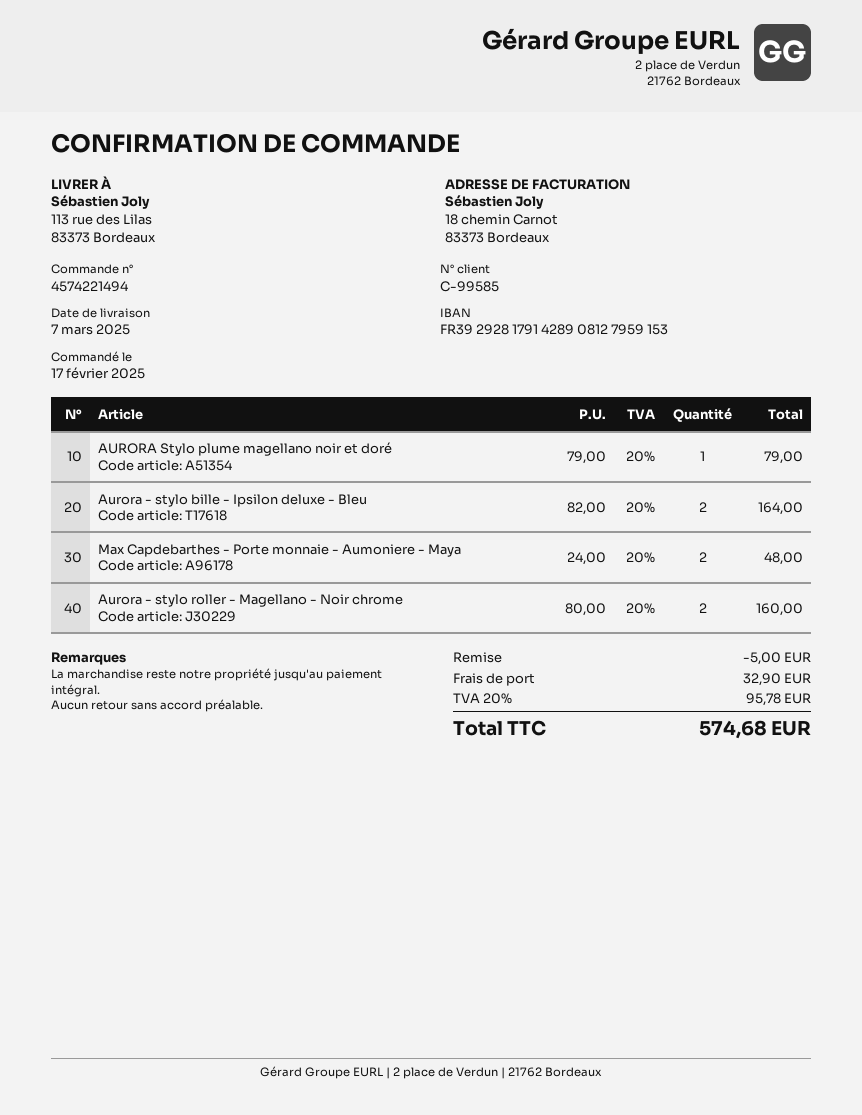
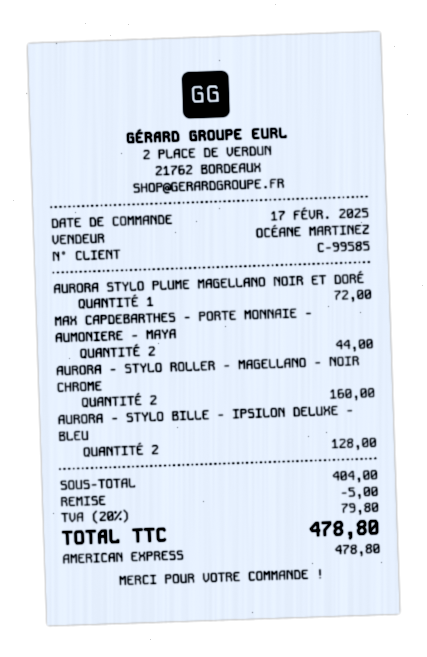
AURORA Stylo plume magellano noir et doré: 1 for 79.00 -> 1 for 72.00
Aurora - stylo bille - Ipsilon deluxe - Bleu: 2 for 164.00 -> 2 for 128.00
Max Capdebarthes - Porte monnaie - Aumoniere - Maya: 2 for 48.00 -> 2 for 44.00
shipping: 32.90 -> none
tax: 20% = 95.78 -> 20% = 79.80
total: 574.68 -> 478.80

